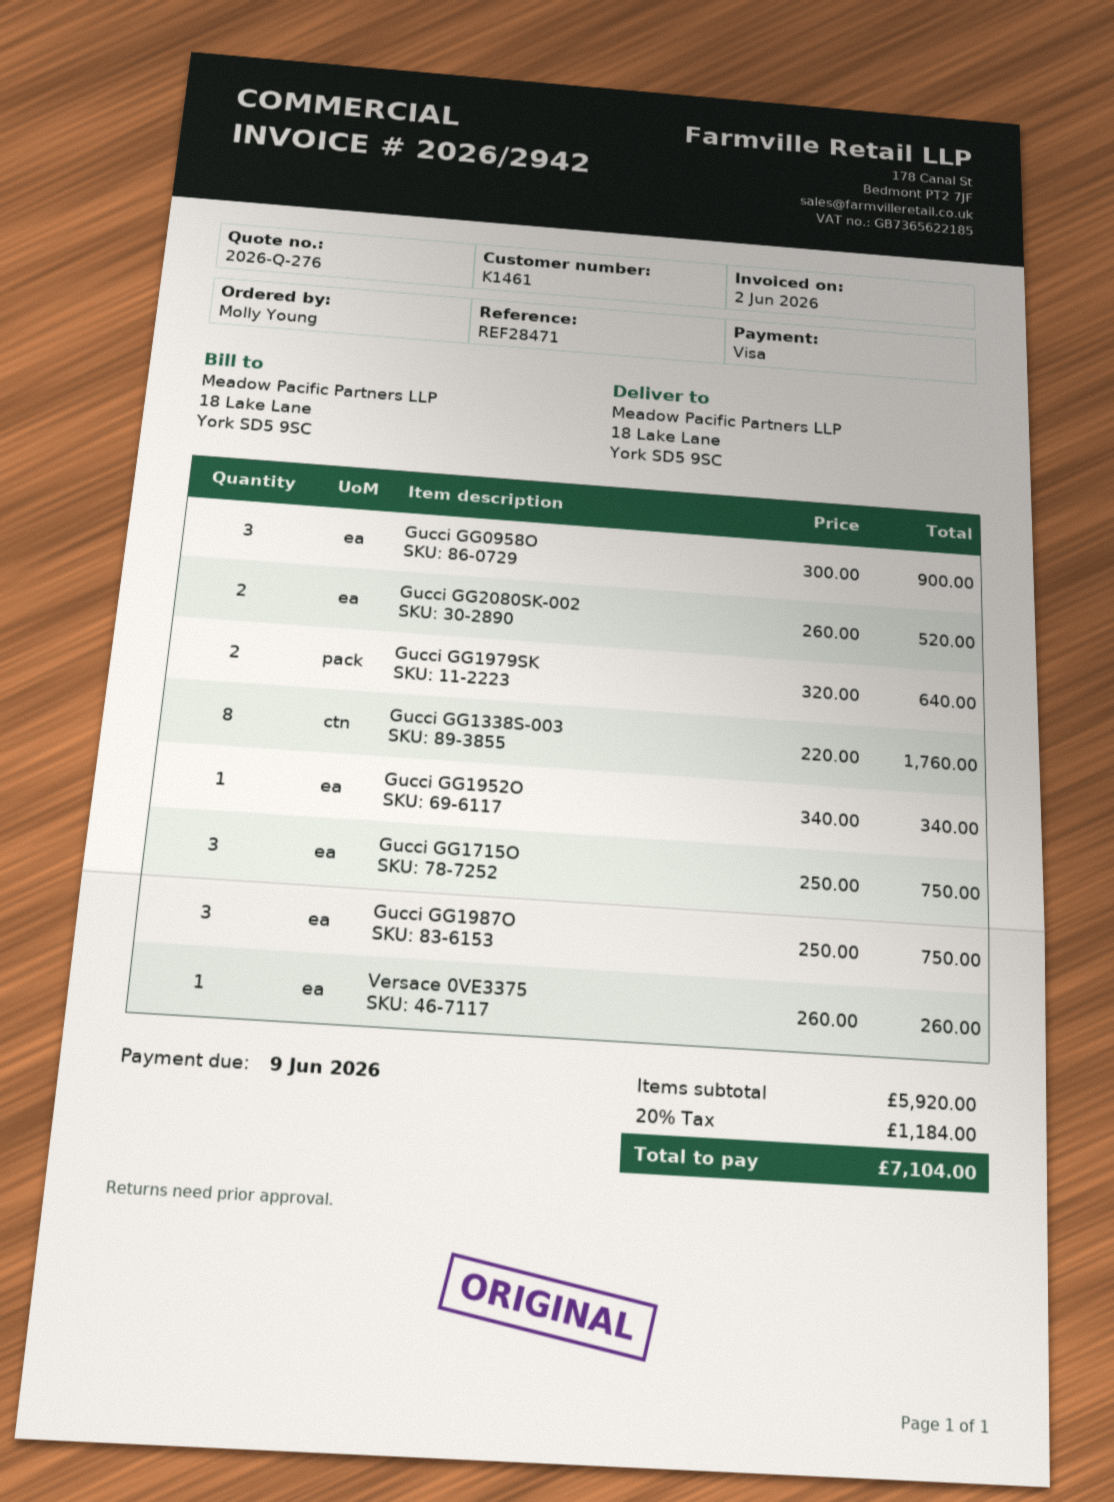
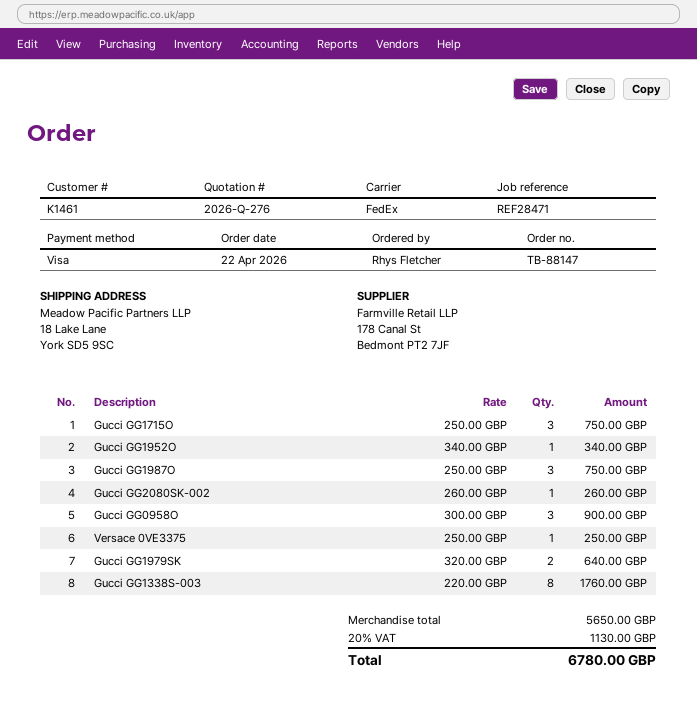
ordered by: Molly Young -> Rhys Fletcher
Gucci GG2080SK-002: 2 x 260.00 = 520.00 -> 1 x 260.00 = 260.00
Versace 0VE3375: 1 x 260.00 = 260.00 -> 1 x 250.00 = 250.00
subtotal: 5920.00 -> 5650.00
tax: 20% = 1184.00 -> 20% = 1130.00
total: 7104.00 -> 6780.00

